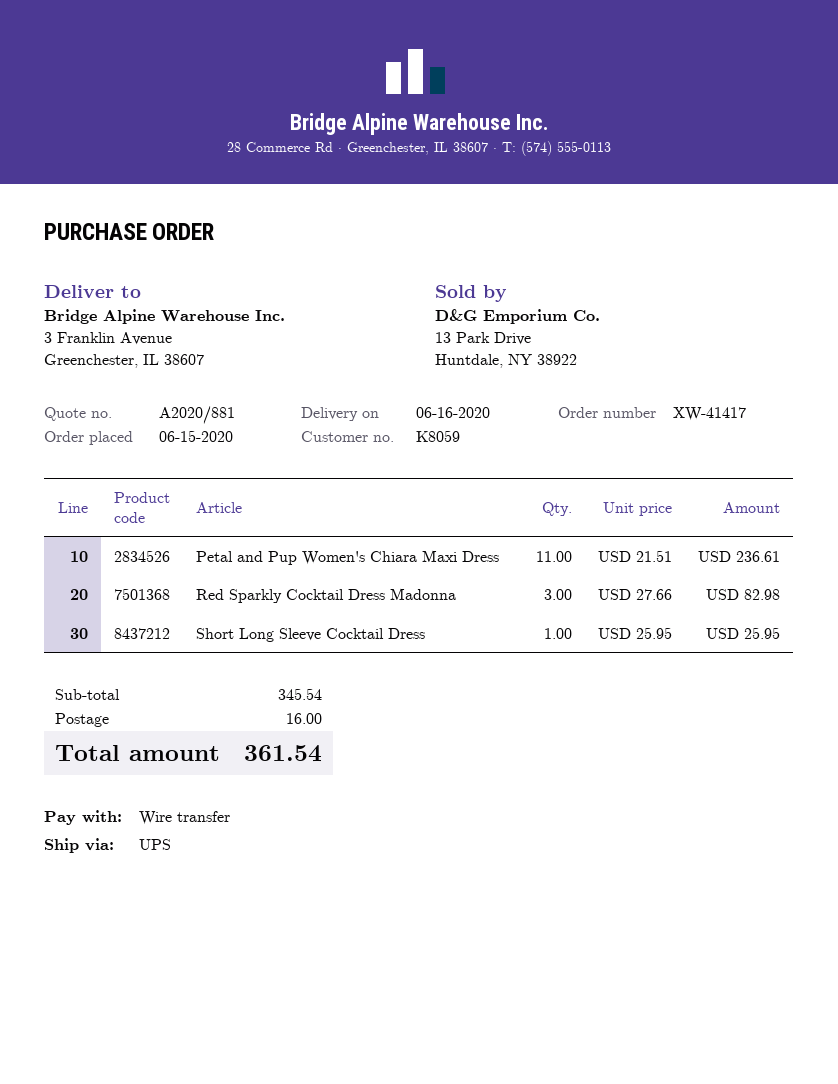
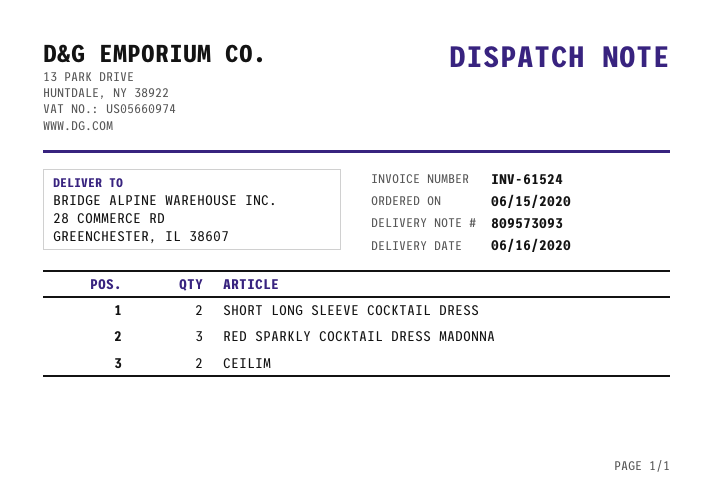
ship to: 3 Franklin Avenue, Greenchester, IL 38607 -> 28 COMMERCE RD, GREENCHESTER, IL 38607
Petal and Pup Women's Chiara Maxi Dress: 11 -> none
Short Long Sleeve Cocktail Dress: 1 -> 2
CEILIM: none -> 2

